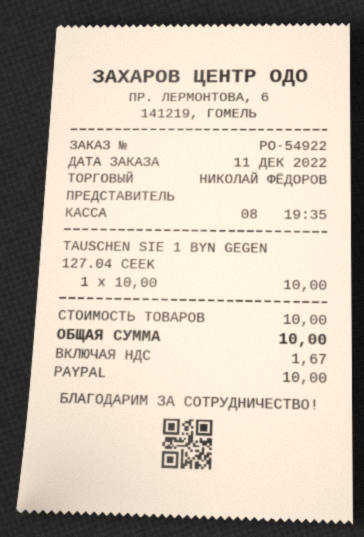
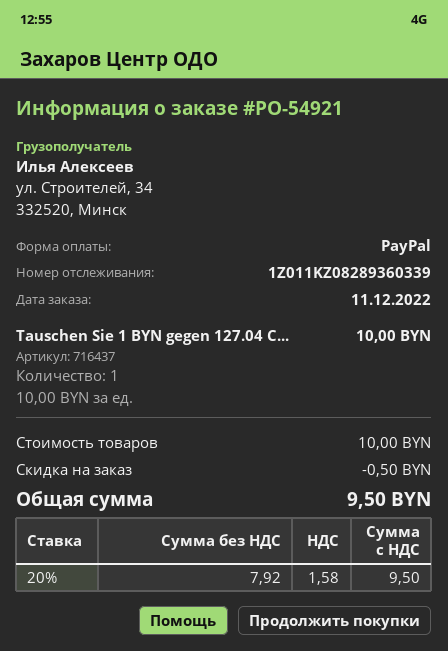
order number: PO-54922 -> PO-54921
discount: none -> 0.50
tax: 1.67 -> 1.58
total: 10.00 -> 9.50

